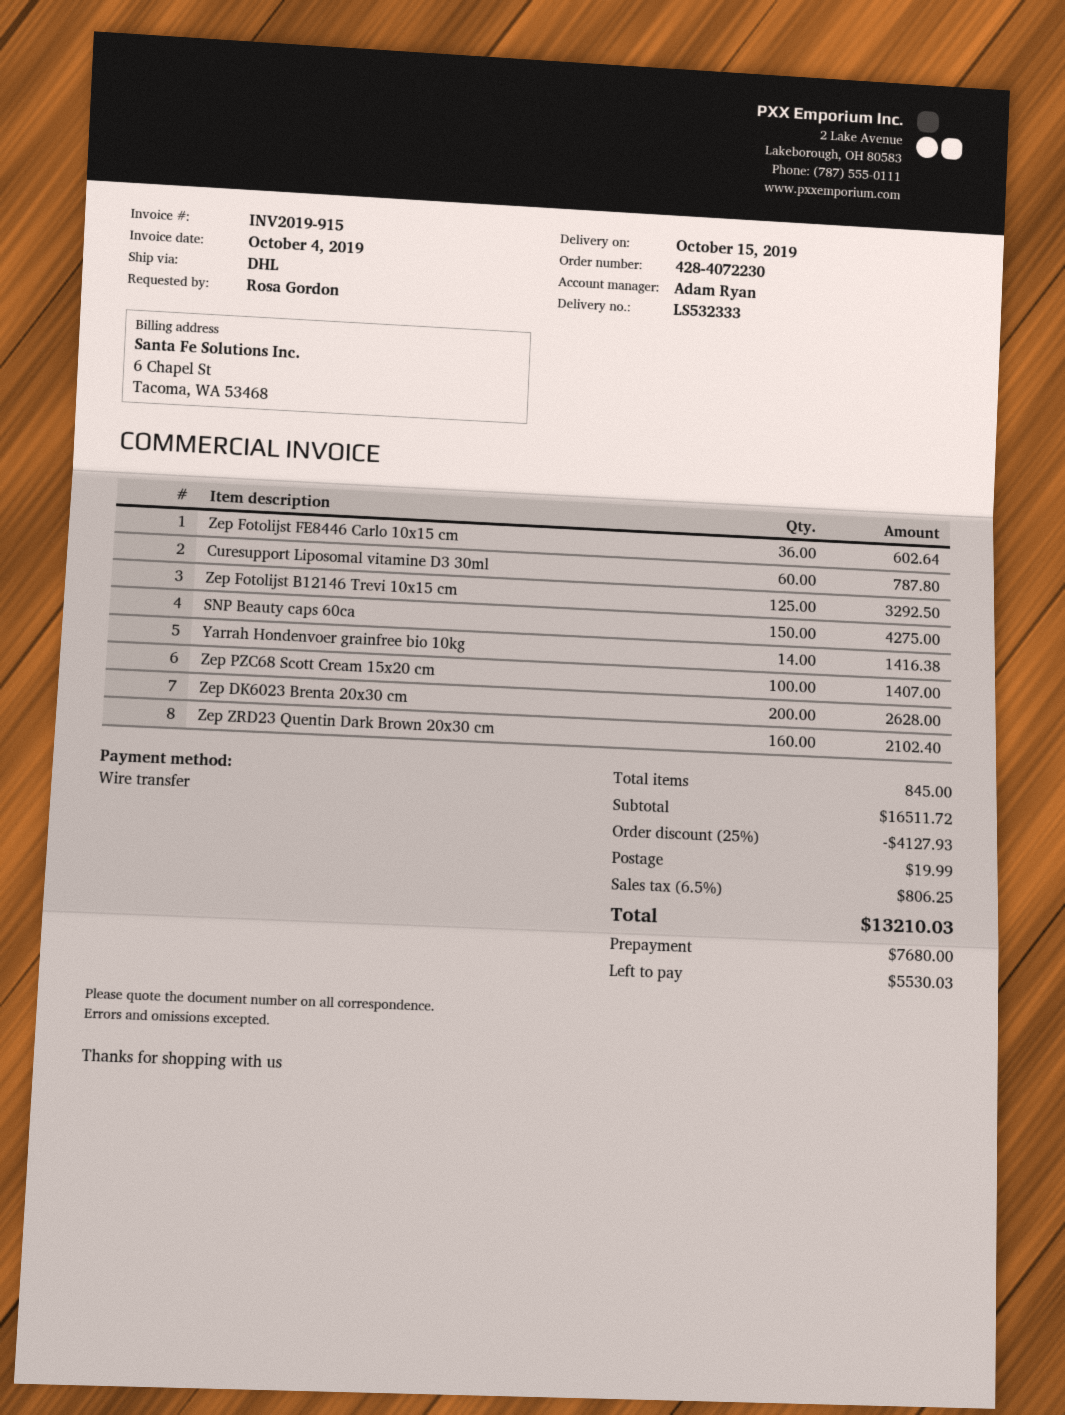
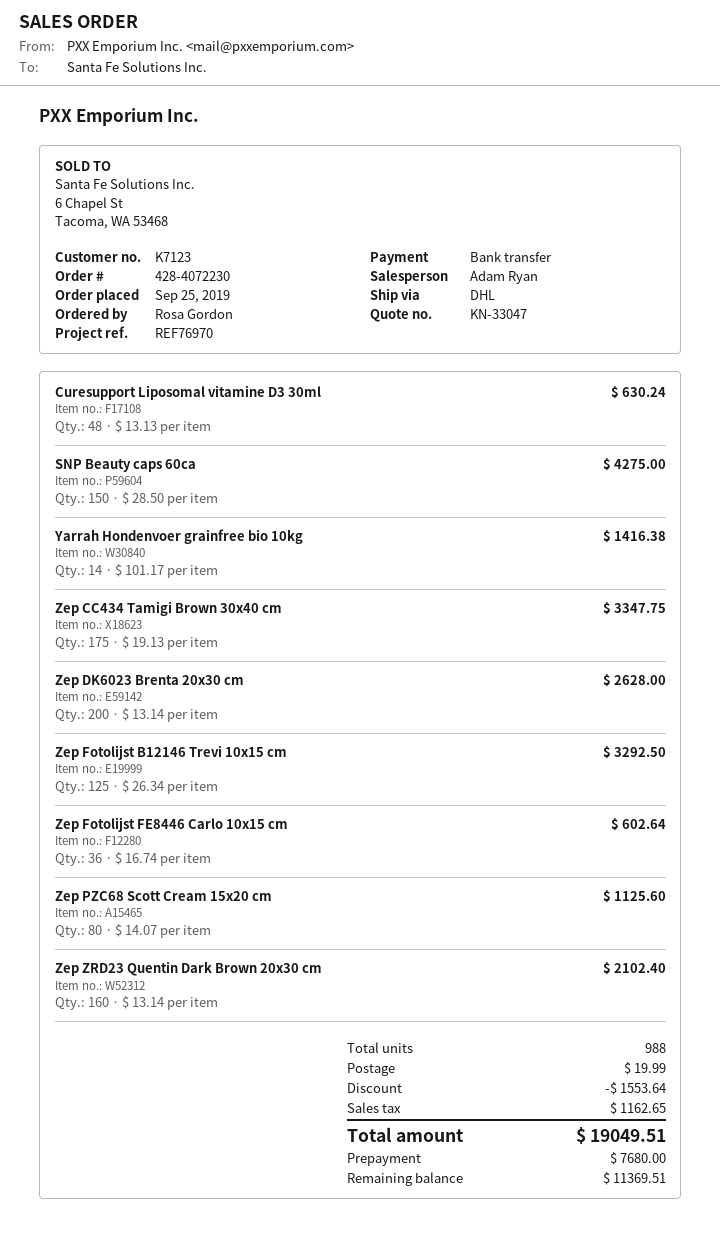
Curesupport Liposomal vitamine D3 30ml: 60 for 787.80 -> 48 for 630.24
Zep PZC68 Scott Cream 15x20 cm: 100 for 1407.00 -> 80 for 1125.60
Zep CC434 Tamigi Brown 30x40 cm: none -> 175 for 3347.75
total quantity: 845 -> 988
discount: 4127.93 -> 1553.64
tax: 806.25 -> 1162.65
total: 13210.03 -> 19049.51
balance: 5530.03 -> 11369.51

